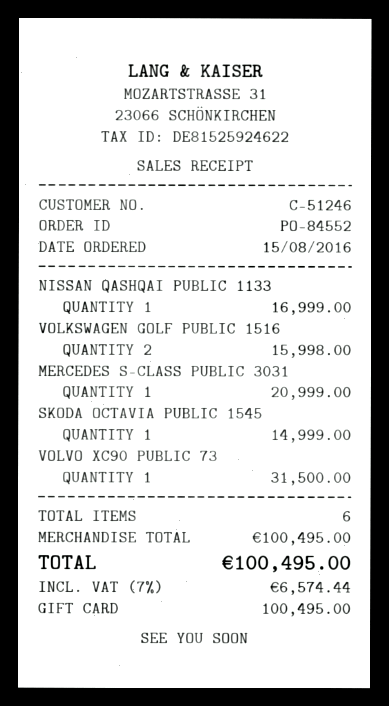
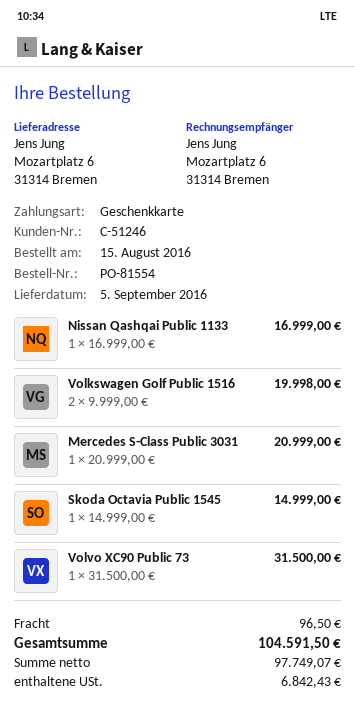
order number: PO-84552 -> PO-81554
VOLKSWAGEN GOLF PUBLIC 1516: 2 for 15998.00 -> 2 for 19998.00
shipping: none -> 96.50
tax: 6574.44 -> 6842.43
total: 100495.00 -> 104591.50

